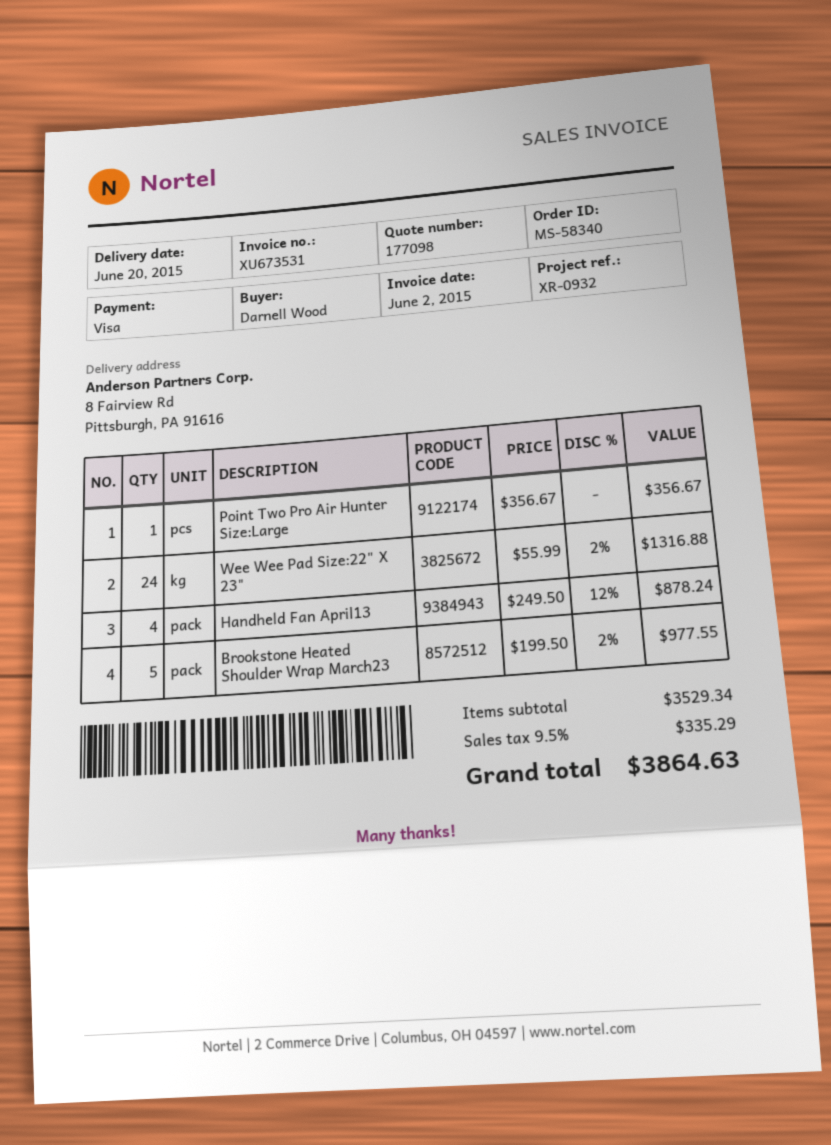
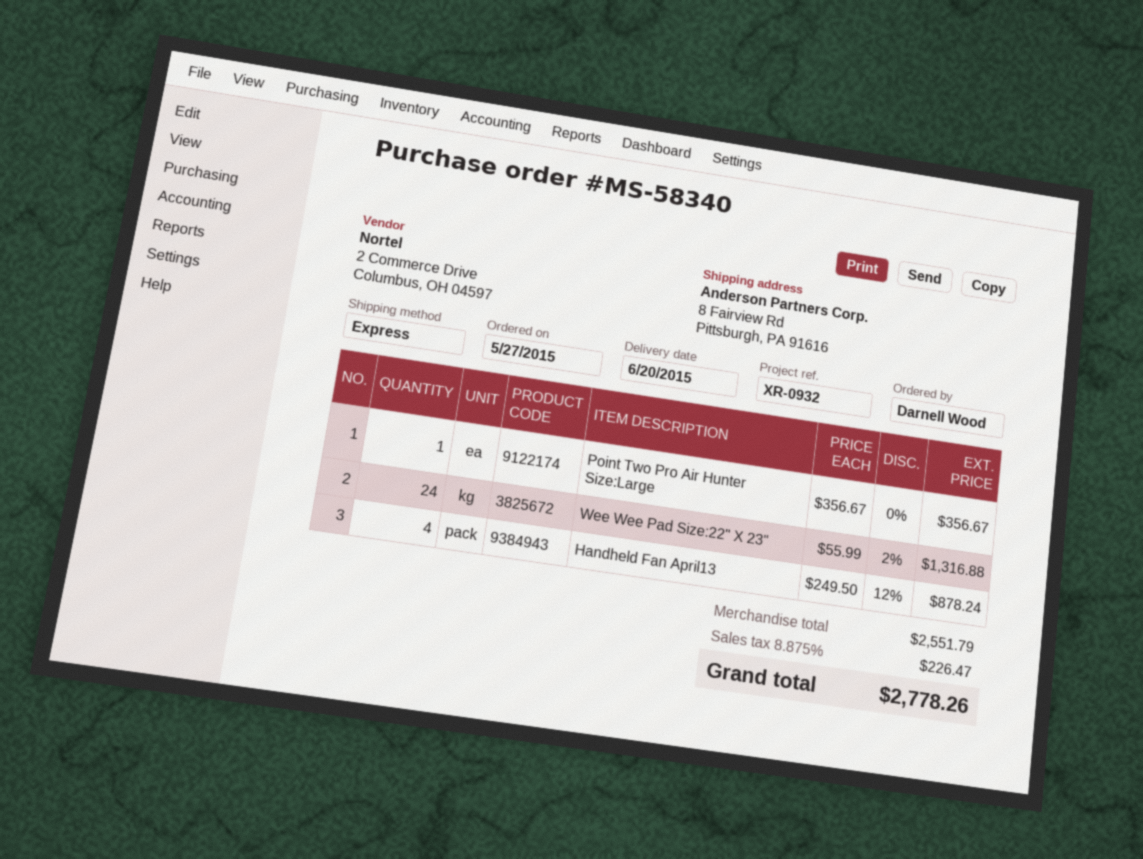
Brookstone Heated Shoulder Wrap March23: 5 x 199.50 - 2% = 977.55 -> none
subtotal: 3529.34 -> 2551.79
tax: 9.5% = 335.29 -> 8.875% = 226.47
total: 3864.63 -> 2778.26

